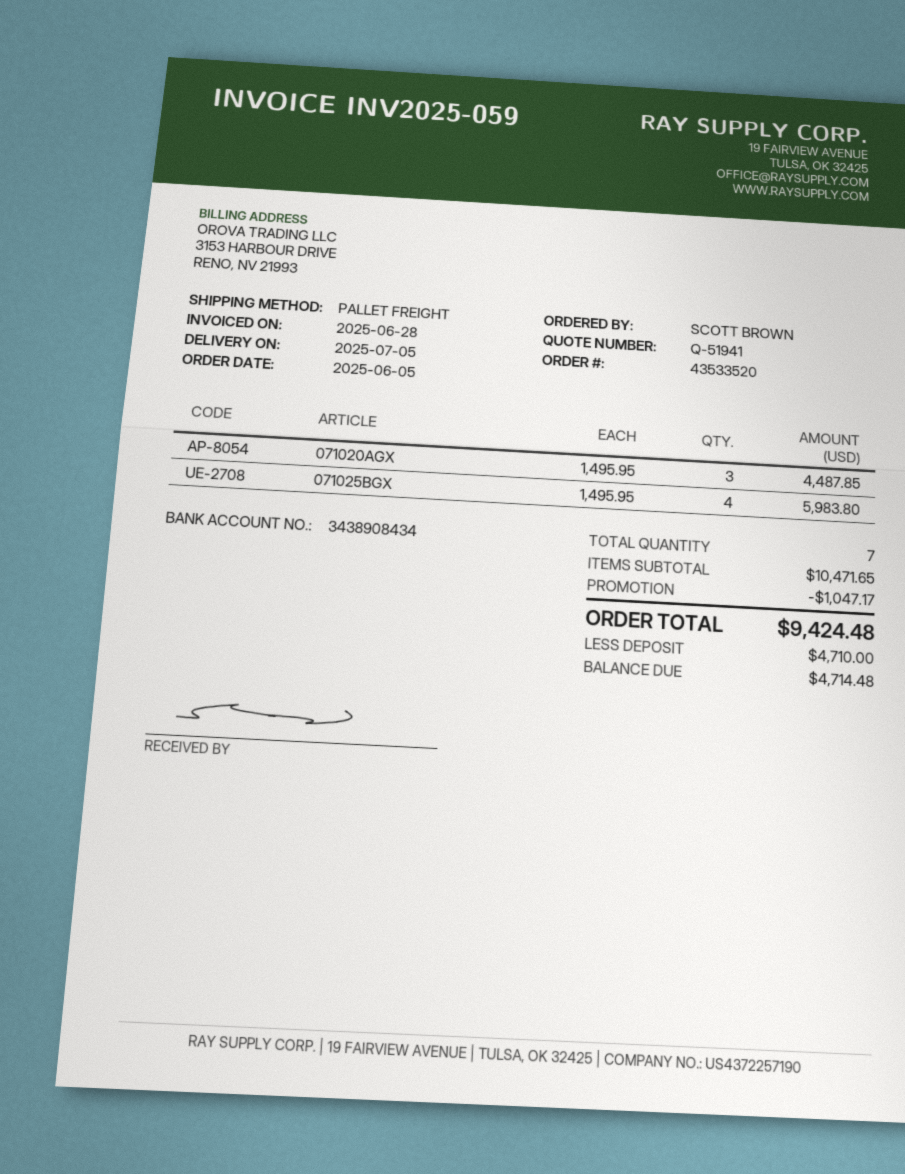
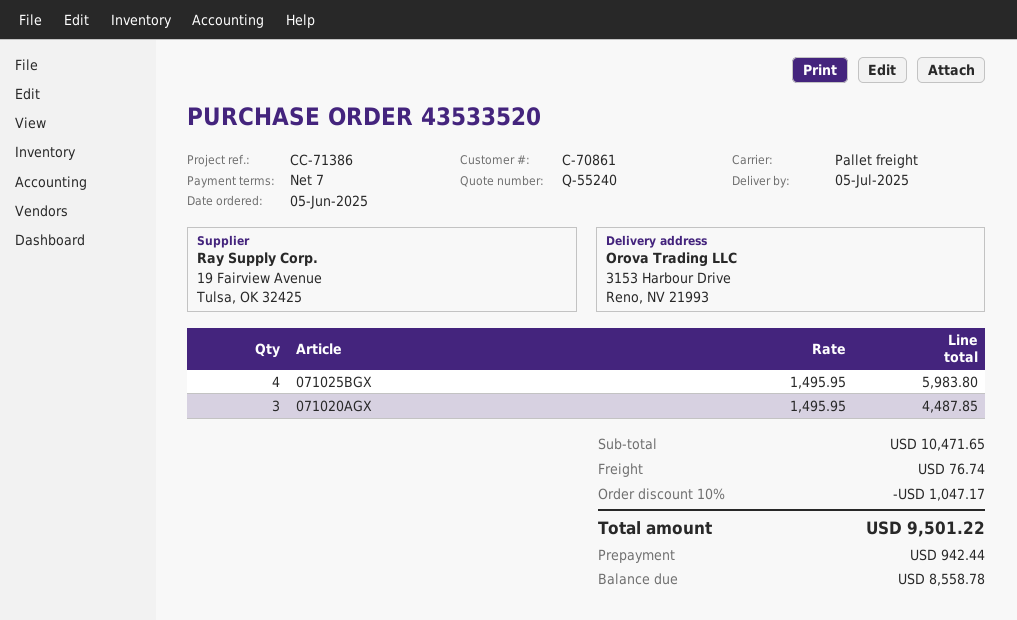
quote number: Q-51941 -> Q-55240
shipping: none -> 76.74
total: 9424.48 -> 9501.22
deposit: 4710.00 -> 942.44
balance: 4714.48 -> 8558.78

